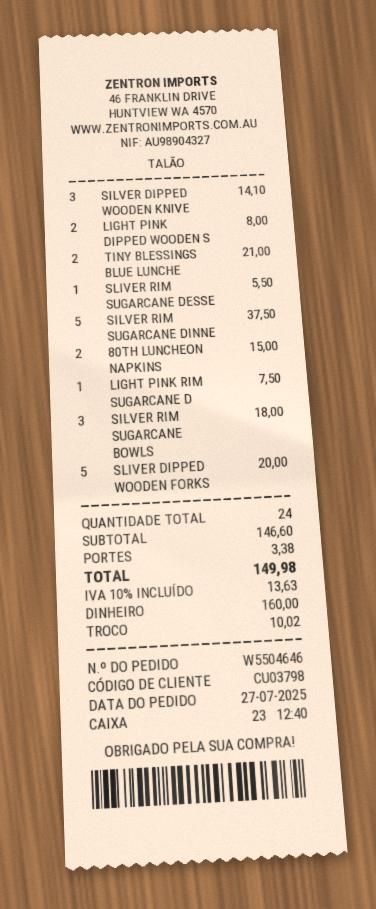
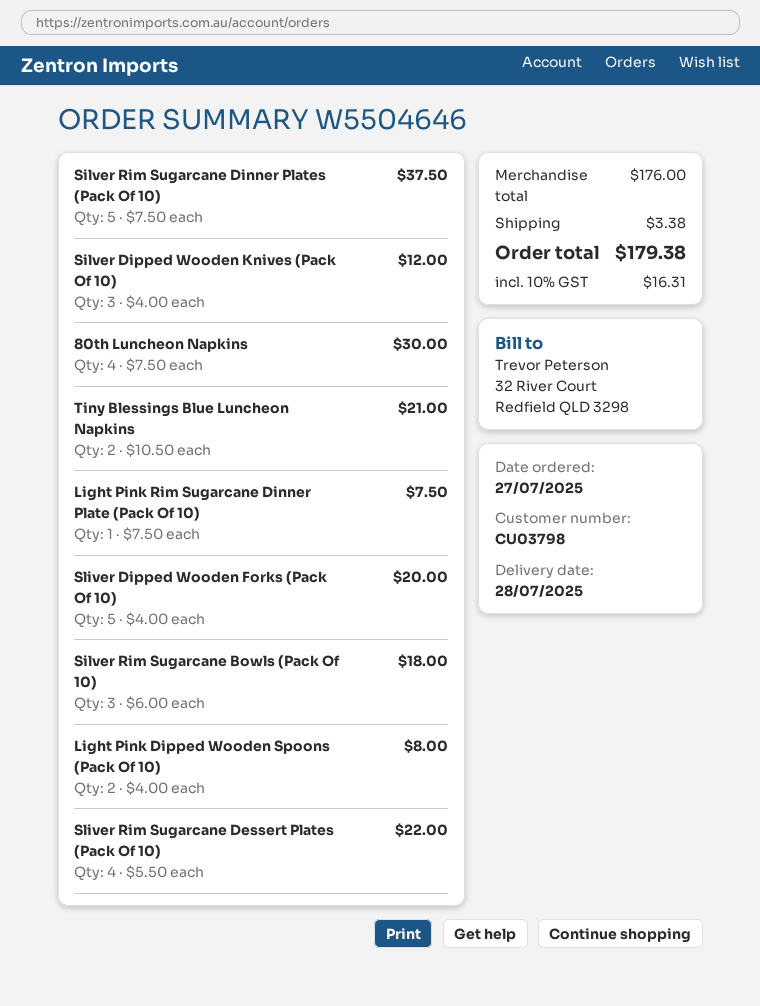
SILVER DIPPED WOODEN KNIVE: 3 for 14.10 -> 3 for 12.00
SLIVER RIM SUGARCANE DESSE: 1 for 5.50 -> 4 for 22.00
80TH LUNCHEON NAPKINS: 2 for 15.00 -> 4 for 30.00
subtotal: 146.60 -> 176.00
tax: 10% = 13.63 -> 10% = 16.31
total: 149.98 -> 179.38

